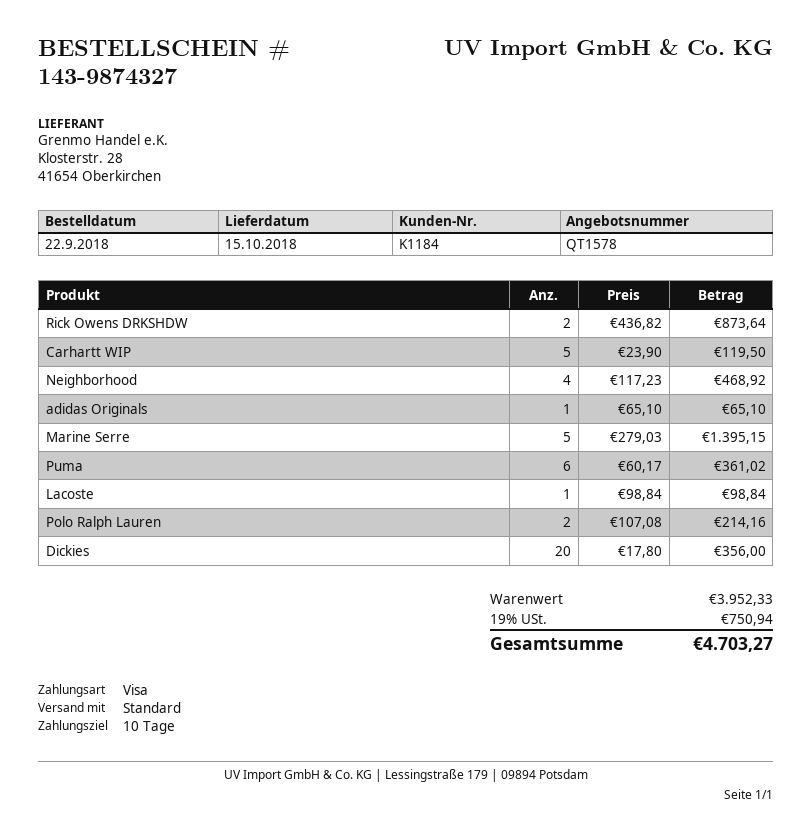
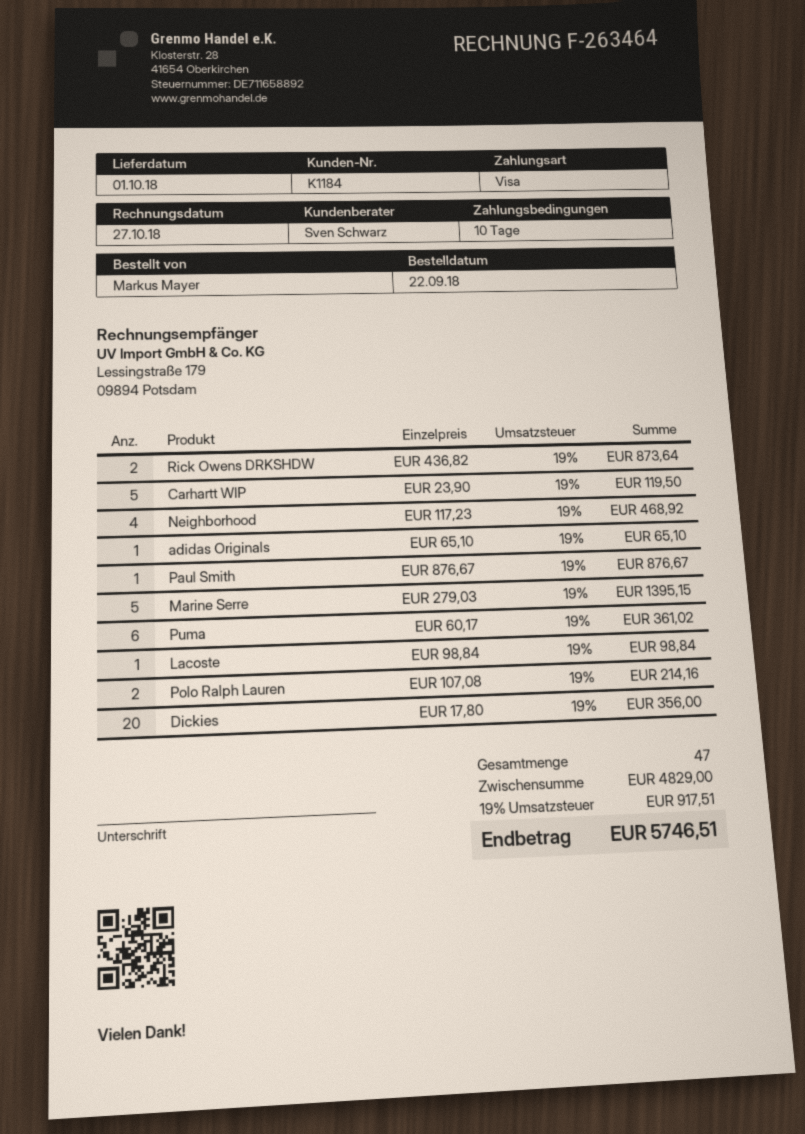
delivery date: 2018-10-15 -> 2018-10-01
Paul Smith: none -> 1 x 876.67 = 876.67
subtotal: 3952.33 -> 4829.00
tax: 19% = 750.94 -> 19% = 917.51
total: 4703.27 -> 5746.51

